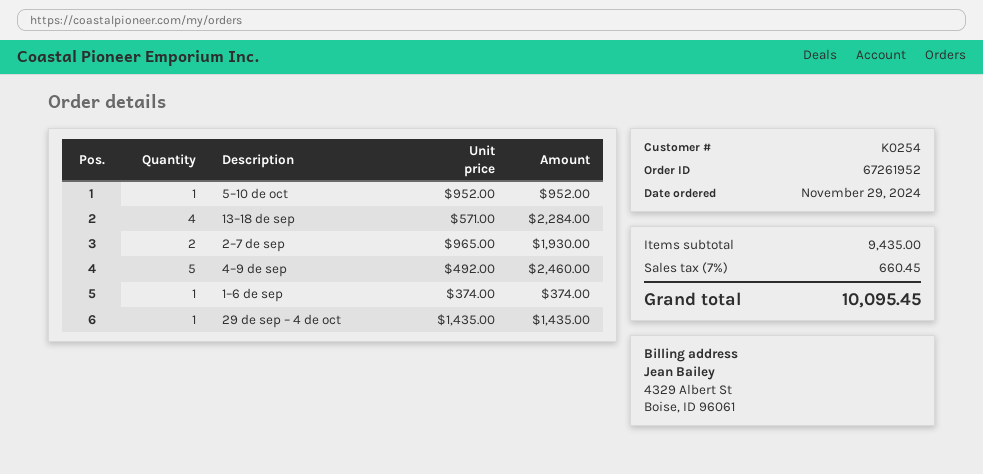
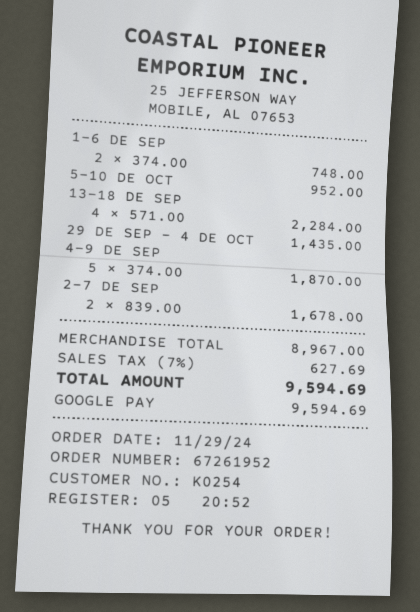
2–7 de sep: 2 x 965.00 = 1930.00 -> 2 x 839.00 = 1678.00
4–9 de sep: 5 x 492.00 = 2460.00 -> 5 x 374.00 = 1870.00
1–6 de sep: 1 x 374.00 = 374.00 -> 2 x 374.00 = 748.00
subtotal: 9435.00 -> 8967.00
tax: 7% = 660.45 -> 7% = 627.69
total: 10095.45 -> 9594.69

